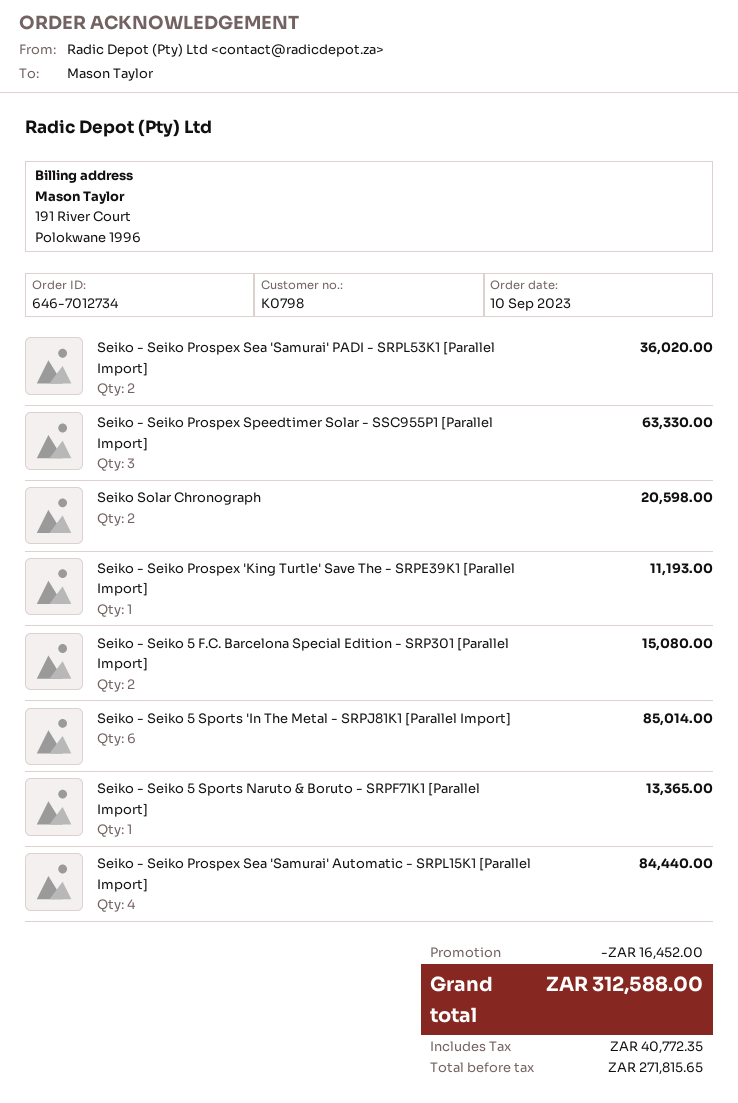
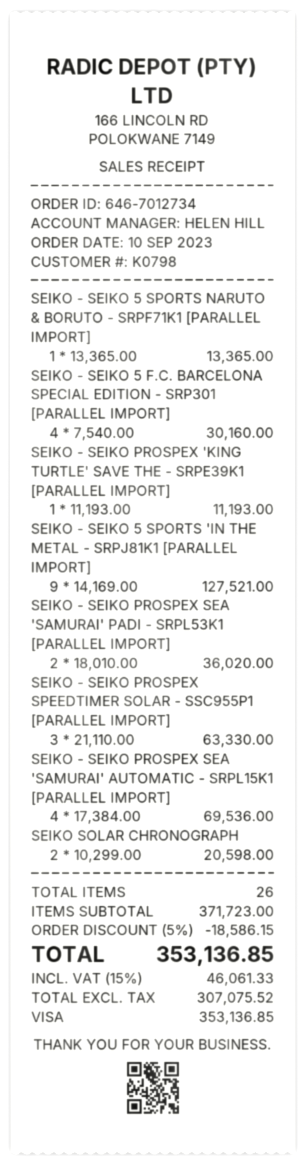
Seiko - Seiko 5 F.C. Barcelona Special Edition - SRP301 [Parallel Import]: 2 for 15080.00 -> 4 for 30160.00
Seiko - Seiko 5 Sports 'In The Metal - SRPJ81K1 [Parallel Import]: 6 for 85014.00 -> 9 for 127521.00
Seiko - Seiko Prospex Sea 'Samurai' Automatic - SRPL15K1 [Parallel Import]: 4 for 84440.00 -> 4 for 69536.00
discount: 16452.00 -> 18586.15
net: 271815.65 -> 307075.52
tax: 40772.35 -> 46061.33
total: 312588.00 -> 353136.85

